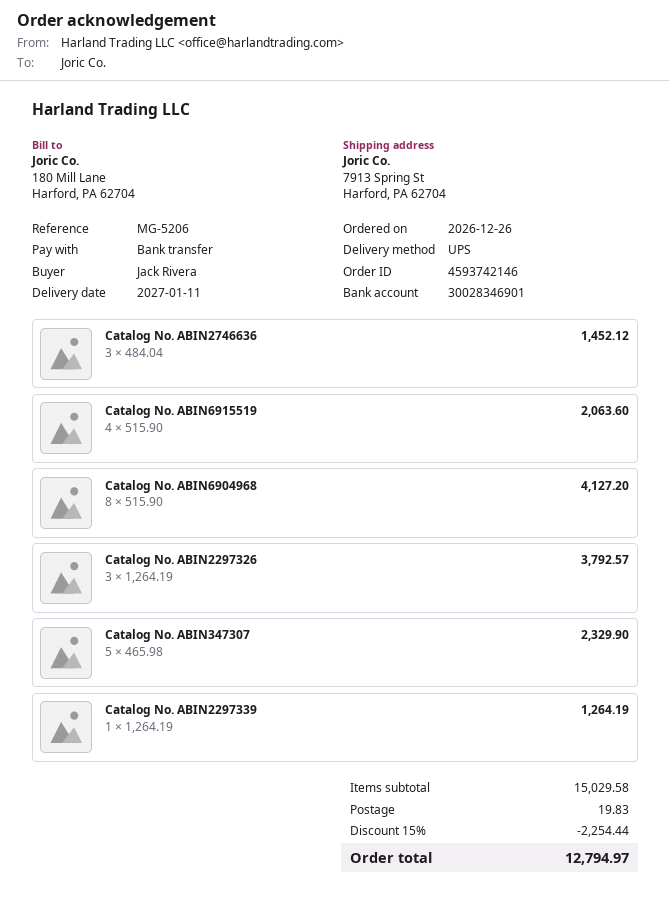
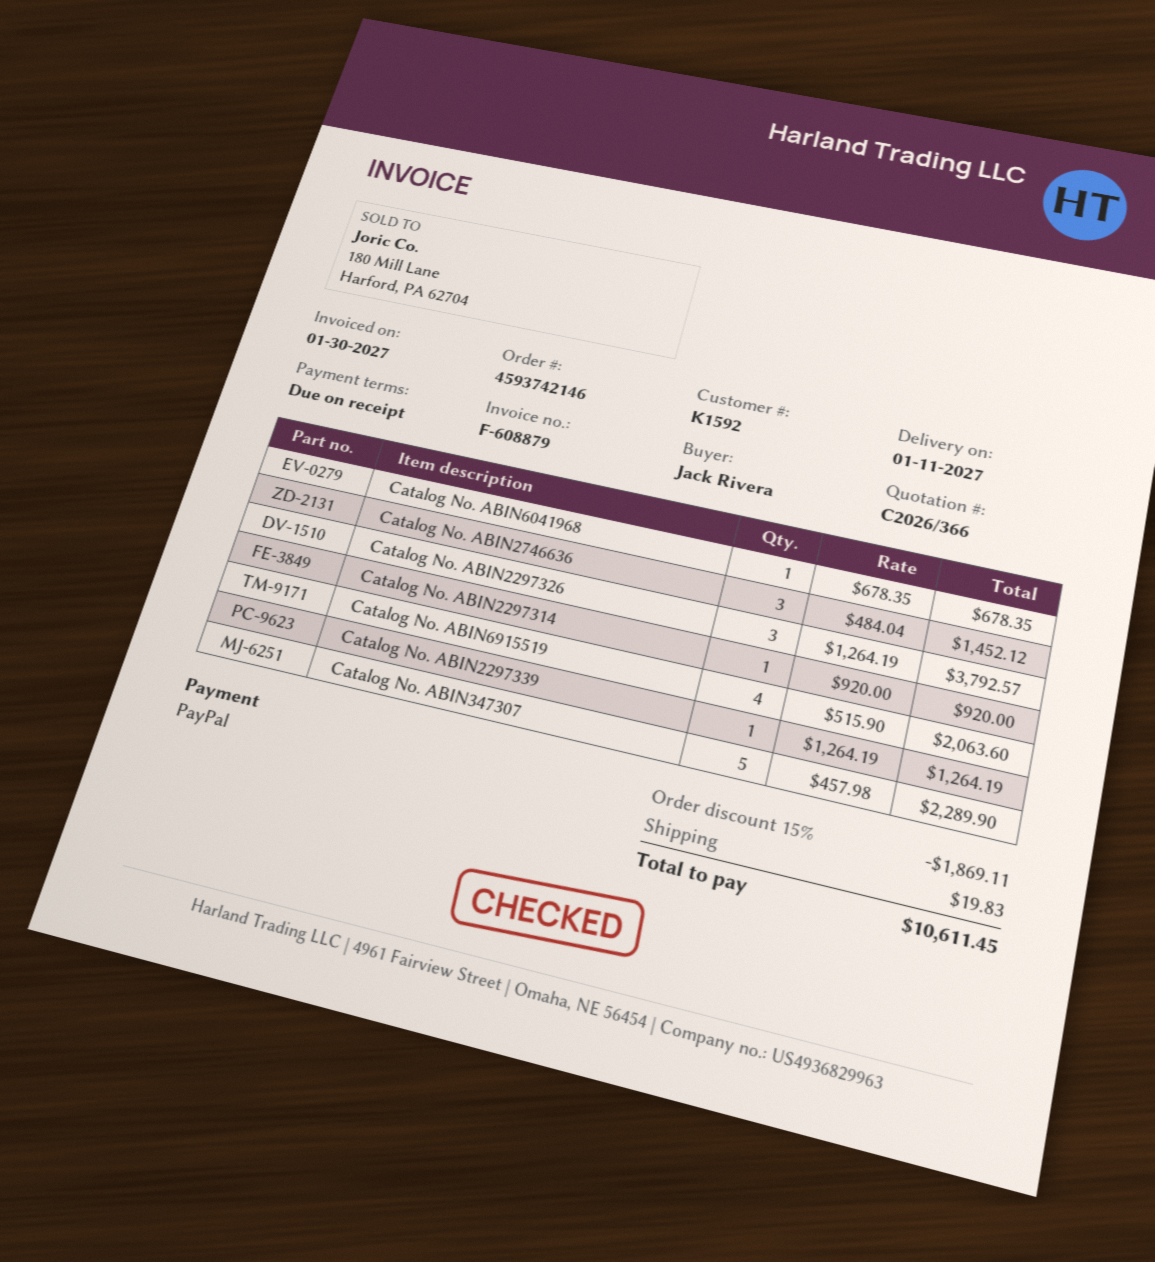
payment method: bank transfer -> PayPal
Catalog No. ABIN6904968: 8 x 515.90 = 4127.20 -> none
Catalog No. ABIN347307: 5 x 465.98 = 2329.90 -> 5 x 457.98 = 2289.90
Catalog No. ABIN6041968: none -> 1 x 678.35 = 678.35
Catalog No. ABIN2297314: none -> 1 x 920.00 = 920.00
discount: 15% = 2254.44 -> 15% = 1869.11
total: 12794.97 -> 10611.45

